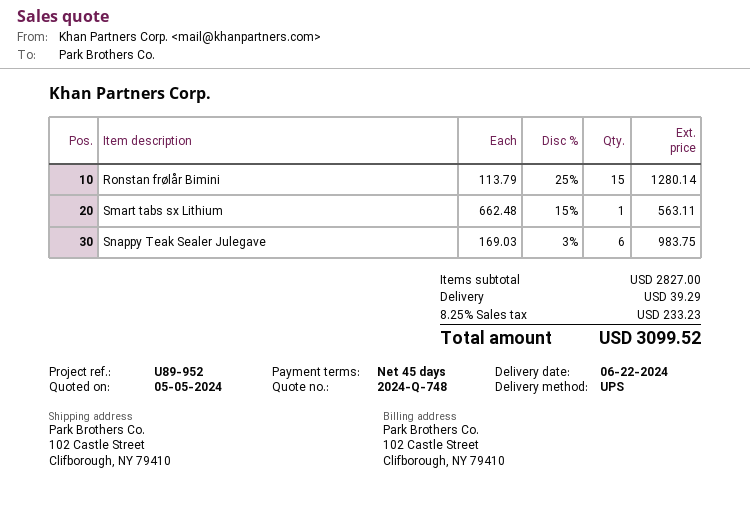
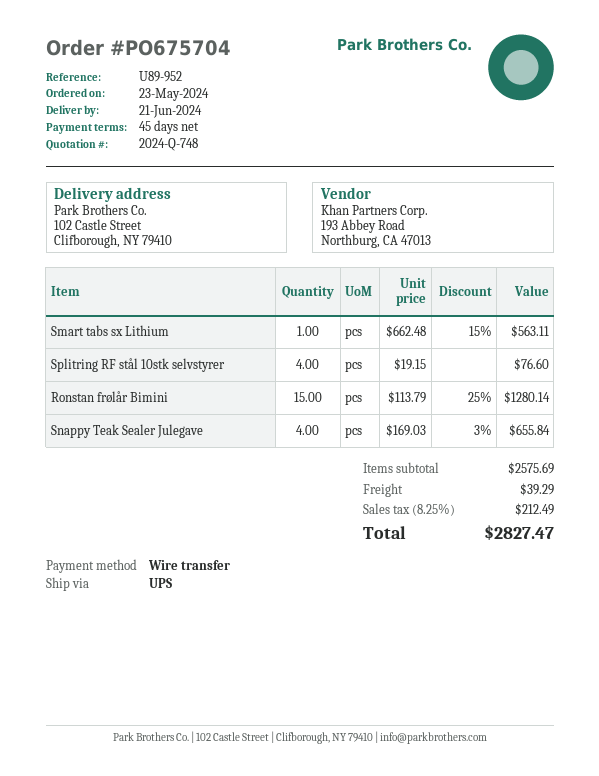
delivery date: 2024-06-22 -> 2024-06-21
Snappy Teak Sealer Julegave: 6 x 169.03 - 3% = 983.75 -> 4 x 169.03 - 3% = 655.84
Splitring RF stål 10stk selvstyrer: none -> 4 x 19.15 = 76.60
subtotal: 2827.00 -> 2575.69
tax: 8.25% = 233.23 -> 8.25% = 212.49
total: 3099.52 -> 2827.47

